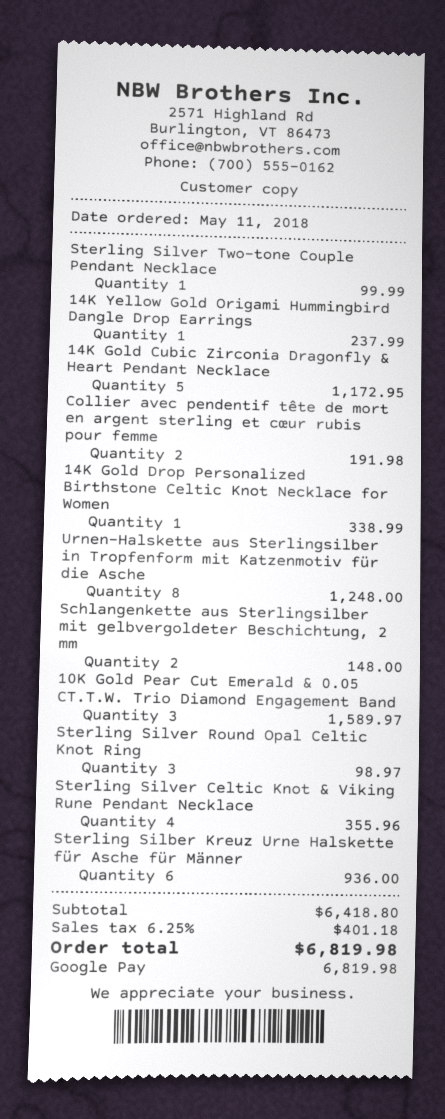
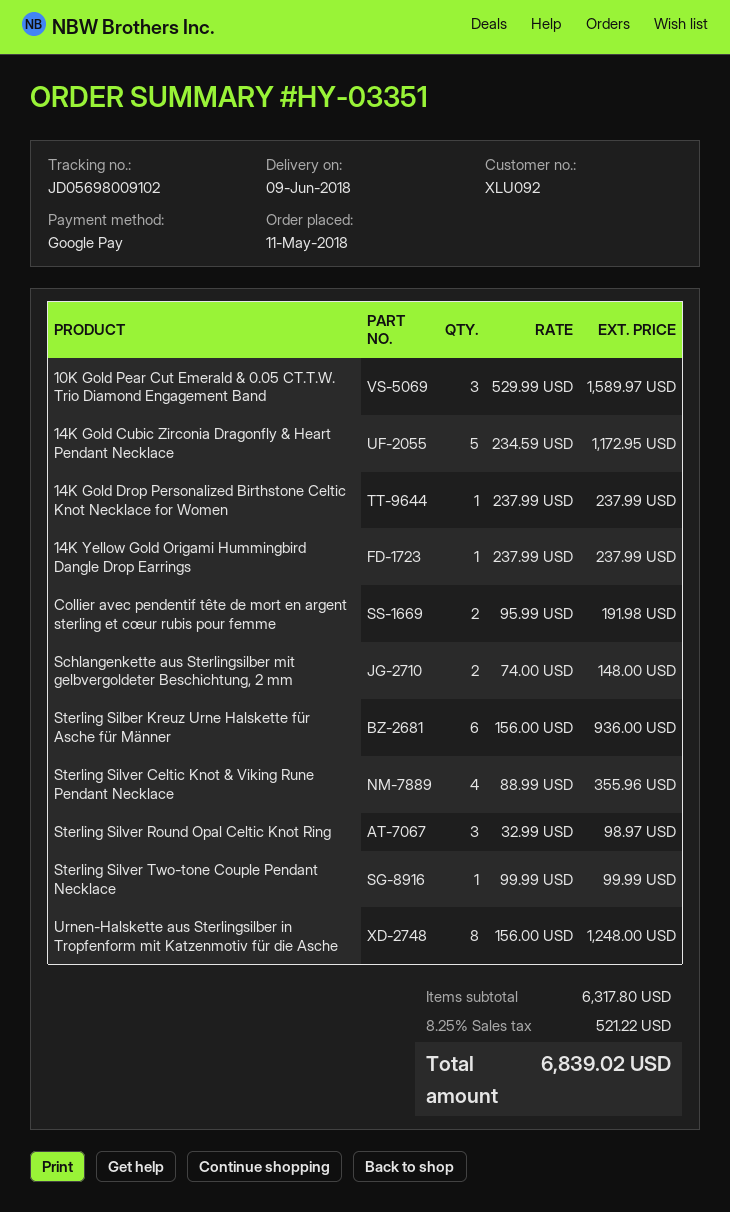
14K Gold Drop Personalized Birthstone Celtic Knot Necklace for Women: 1 for 338.99 -> 1 for 237.99
subtotal: 6418.80 -> 6317.80
tax: 6.25% = 401.18 -> 8.25% = 521.22
total: 6819.98 -> 6839.02

